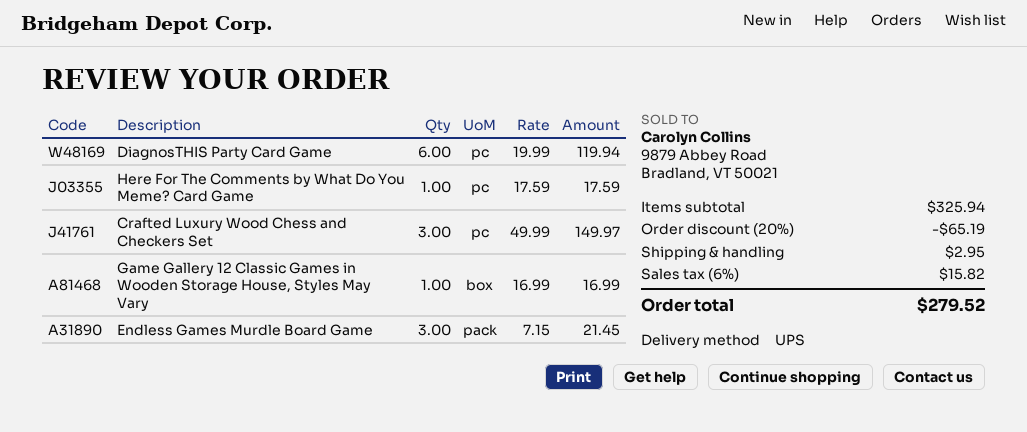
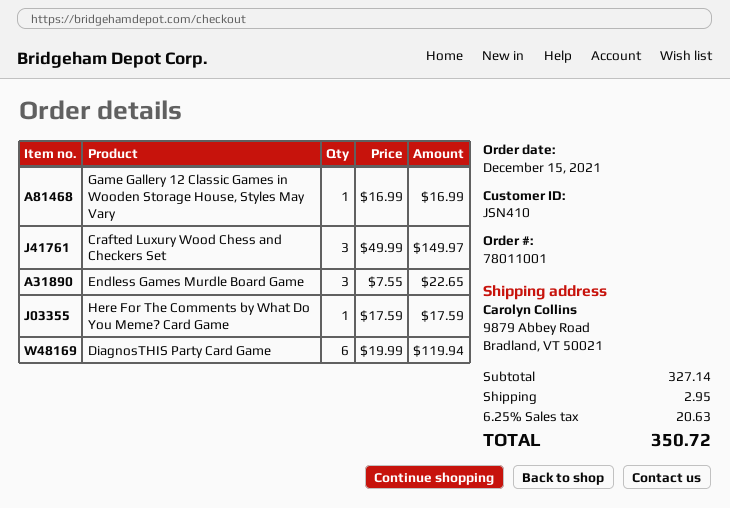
Endless Games Murdle Board Game: 3 x 7.15 = 21.45 -> 3 x 7.55 = 22.65
subtotal: 325.94 -> 327.14
discount: 20% = 65.19 -> none
tax: 6% = 15.82 -> 6.25% = 20.63
total: 279.52 -> 350.72

